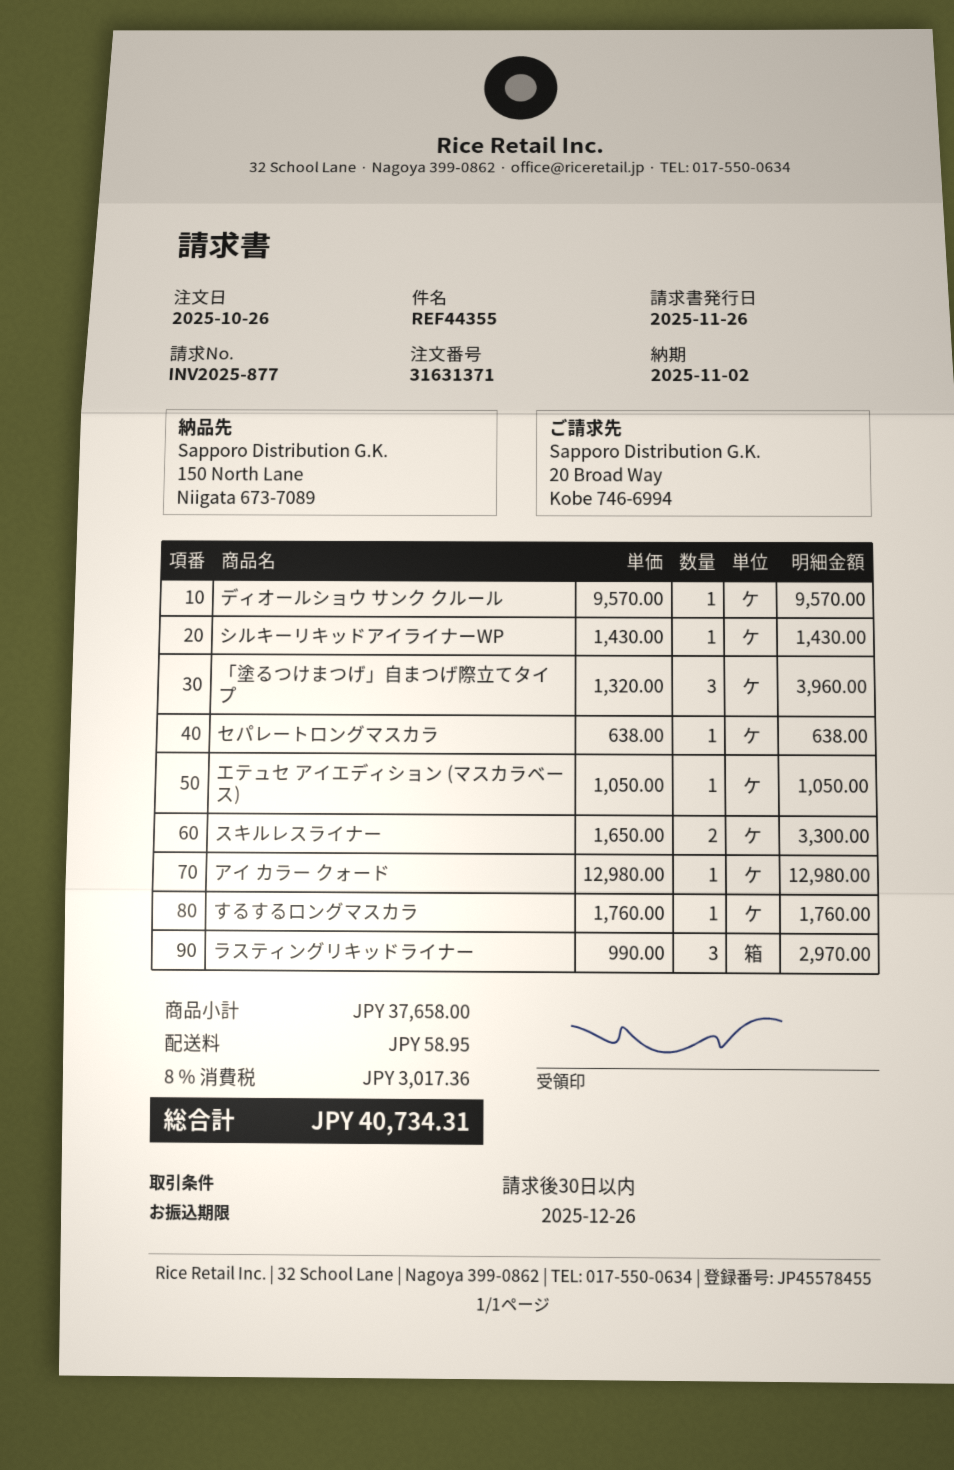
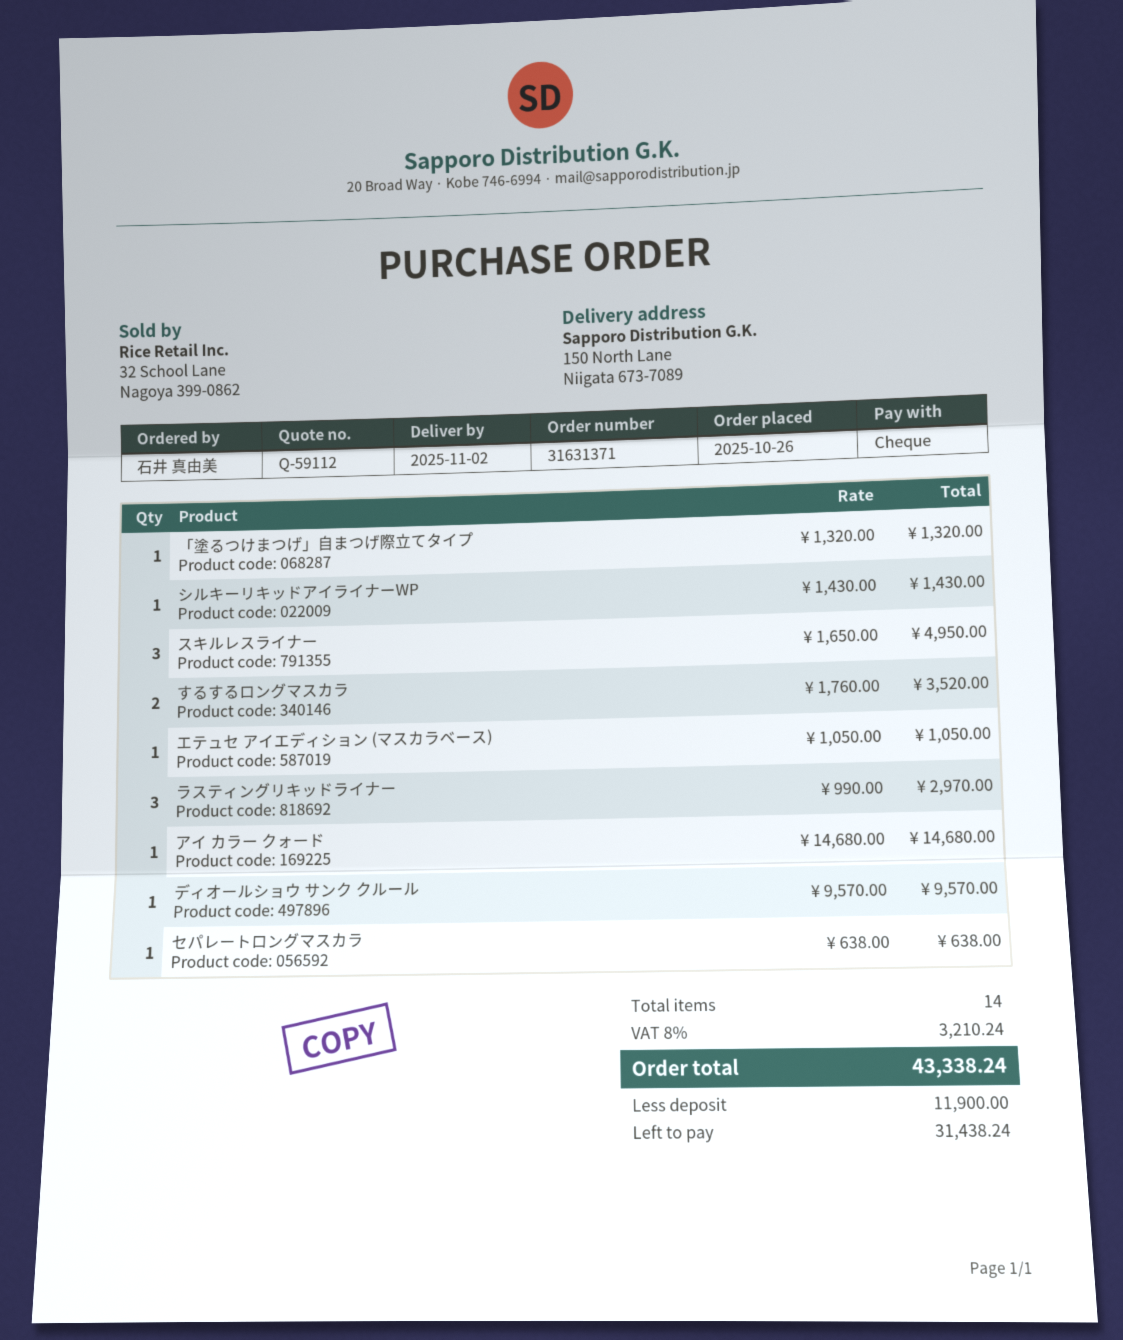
「塗るつけまつげ」自まつげ際立てタイプ: 3 x 1320.00 = 3960.00 -> 1 x 1320.00 = 1320.00
スキルレスライナー: 2 x 1650.00 = 3300.00 -> 3 x 1650.00 = 4950.00
アイ カラー クォード: 1 x 12980.00 = 12980.00 -> 1 x 14680.00 = 14680.00
するするロングマスカラ: 1 x 1760.00 = 1760.00 -> 2 x 1760.00 = 3520.00
shipping: 58.95 -> none
tax: 8% = 3017.36 -> 8% = 3210.24
total: 40734.31 -> 43338.24

